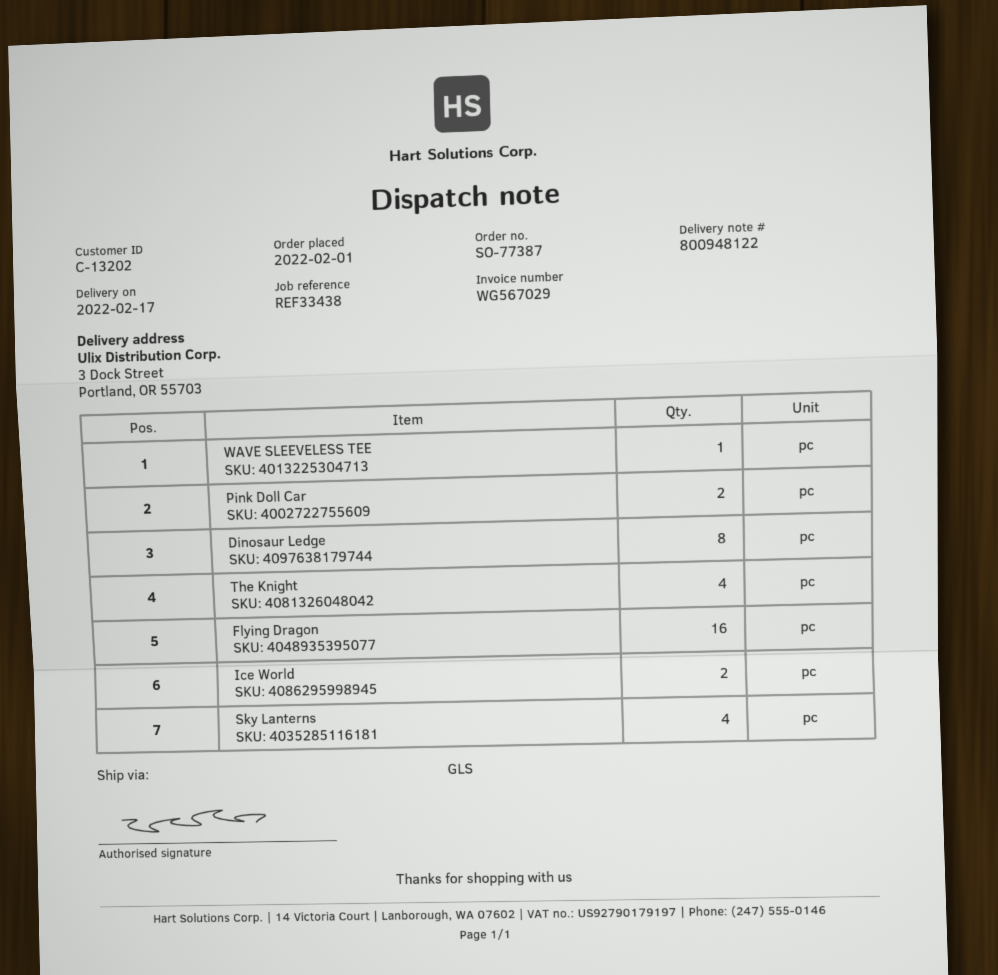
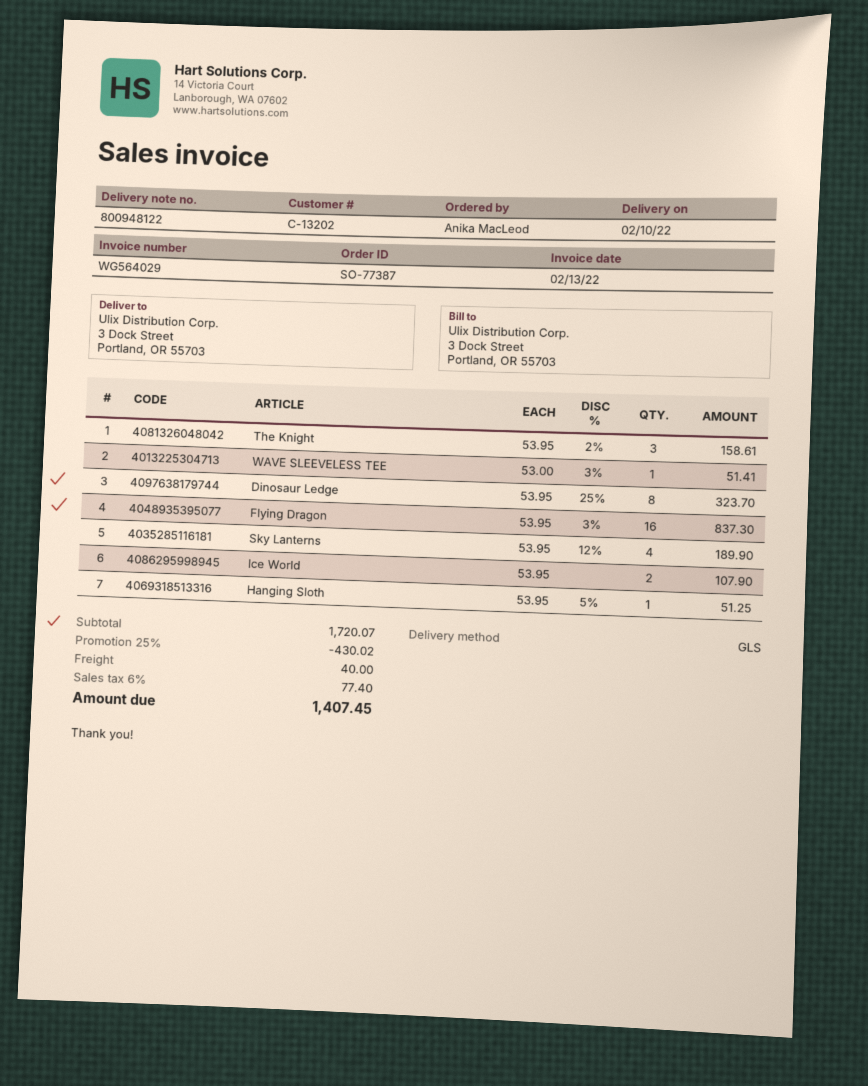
delivery date: 2022-02-17 -> 2022-02-10
invoice number: WG567029 -> WG564029
Pink Doll Car: 2 -> none
The Knight: 4 -> 3
Hanging Sloth: none -> 1

